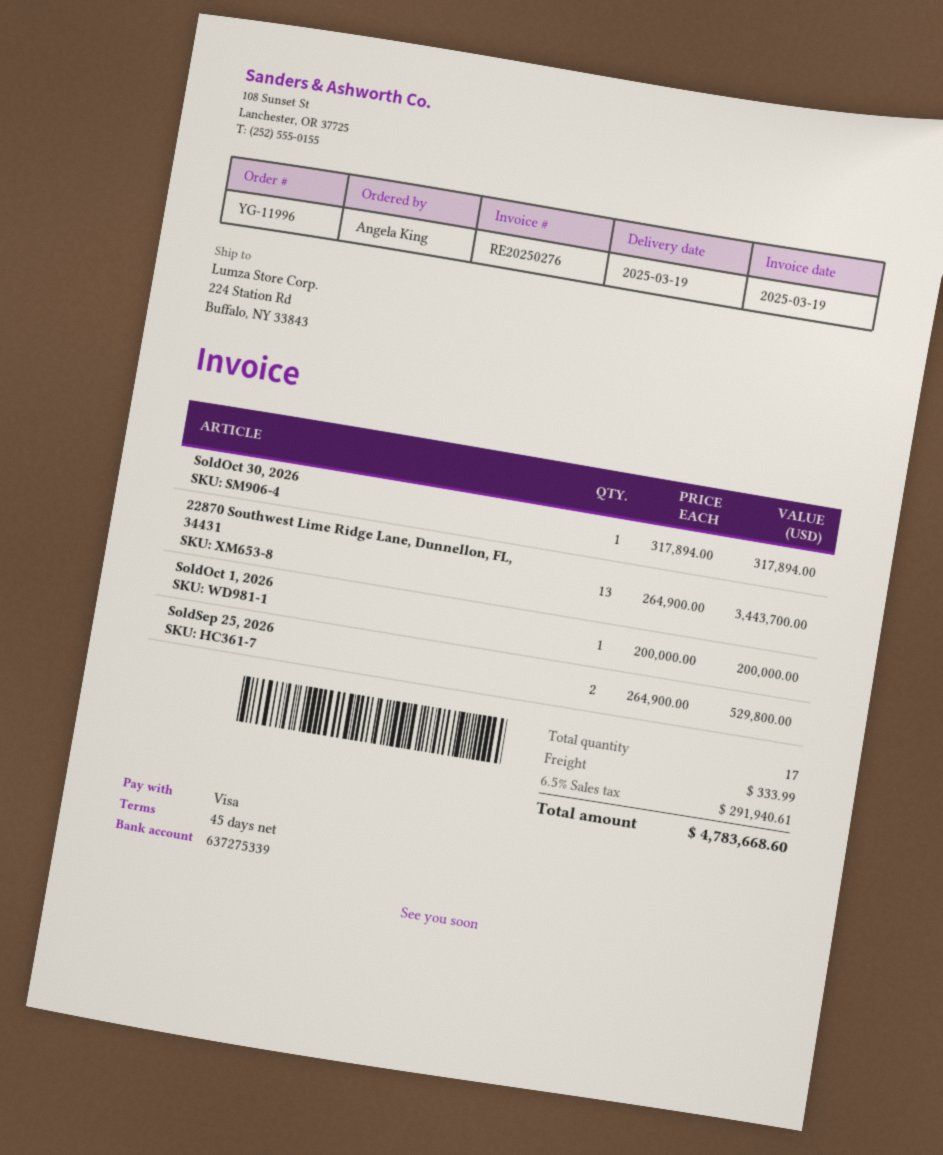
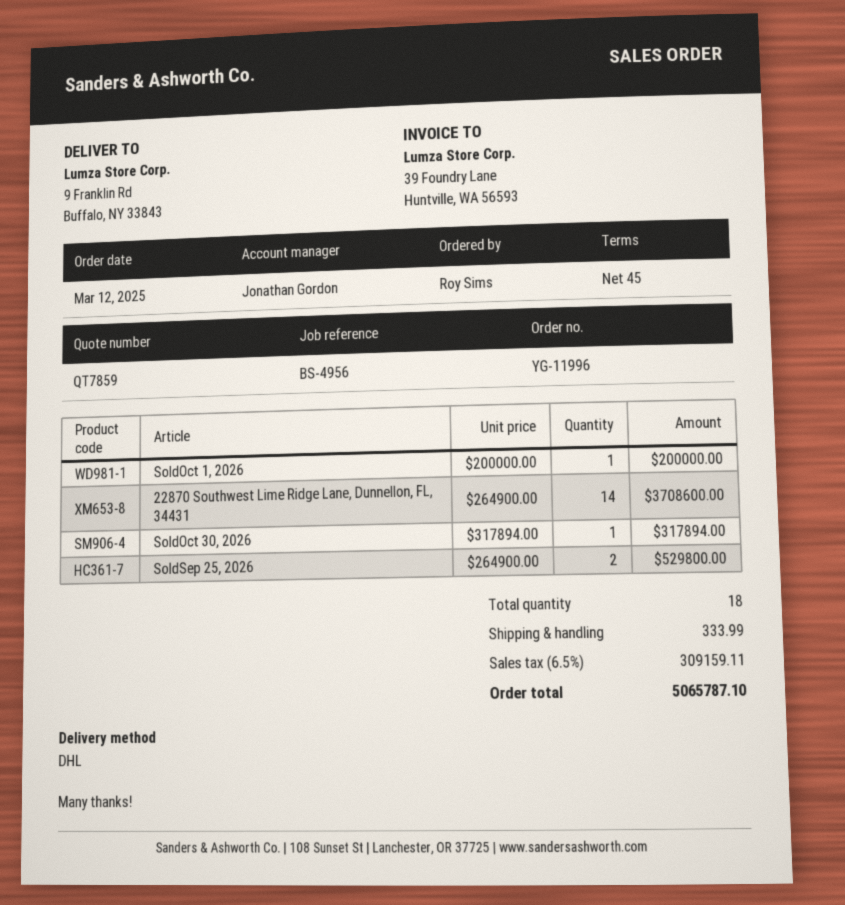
ordered by: Angela King -> Roy Sims
ship to: 224 Station Rd, Buffalo, NY 33843 -> 9 Franklin Rd, Buffalo, NY 33843
22870 Southwest Lime Ridge Lane, Dunnellon, FL, 34431: 13 x 264900.00 = 3443700.00 -> 14 x 264900.00 = 3708600.00
total quantity: 17 -> 18
tax: 6.5% = 291940.61 -> 6.5% = 309159.11
total: 4783668.60 -> 5065787.10

